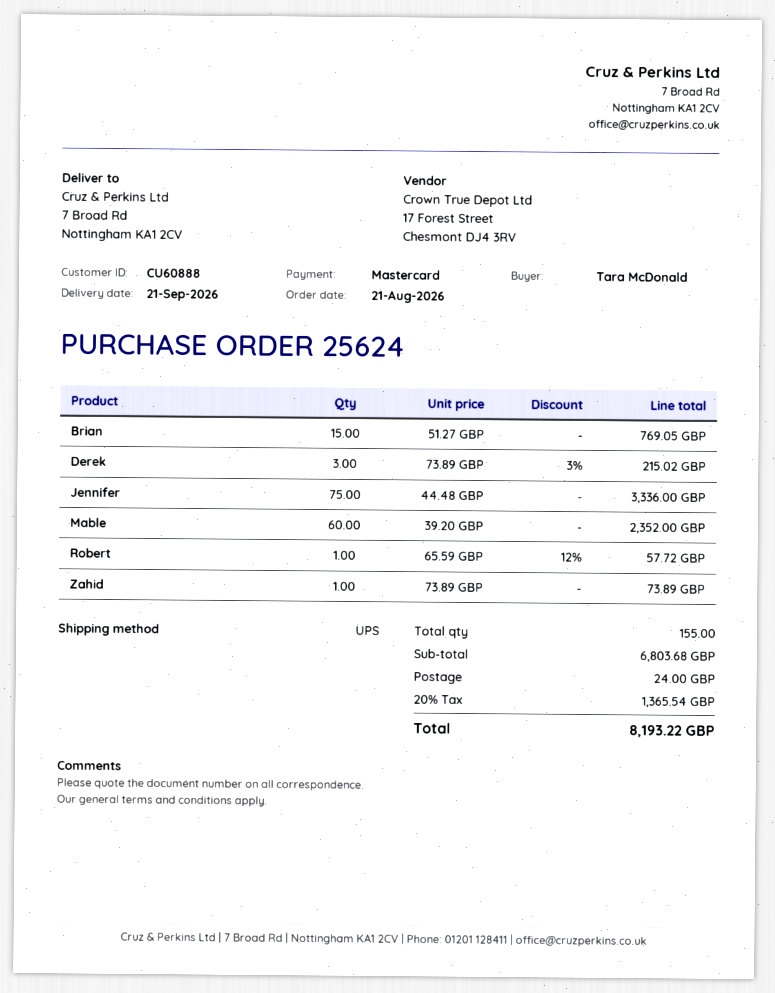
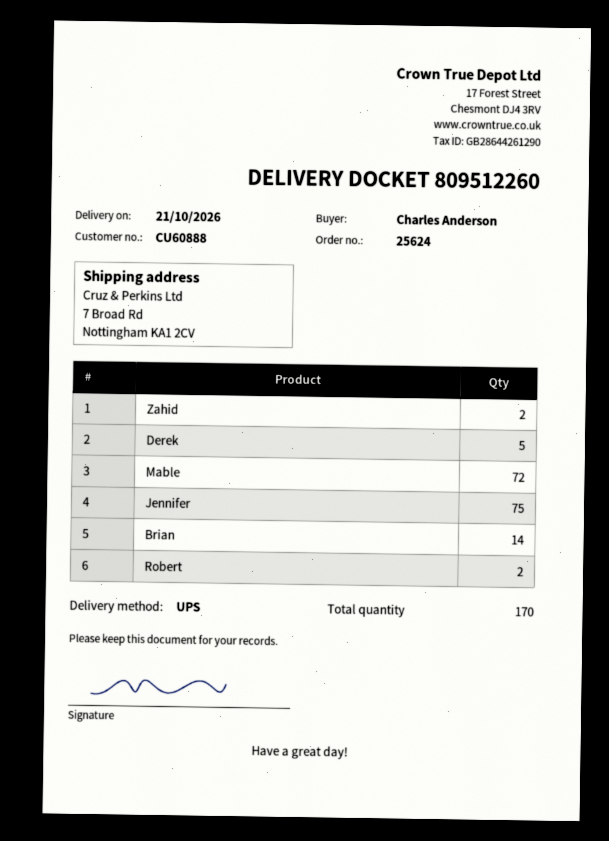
delivery date: 2026-09-21 -> 2026-10-21
ordered by: Tara McDonald -> Charles Anderson
Brian: 15 -> 14
Derek: 3 -> 5
Mable: 60 -> 72
Robert: 1 -> 2
Zahid: 1 -> 2
total quantity: 155 -> 170

